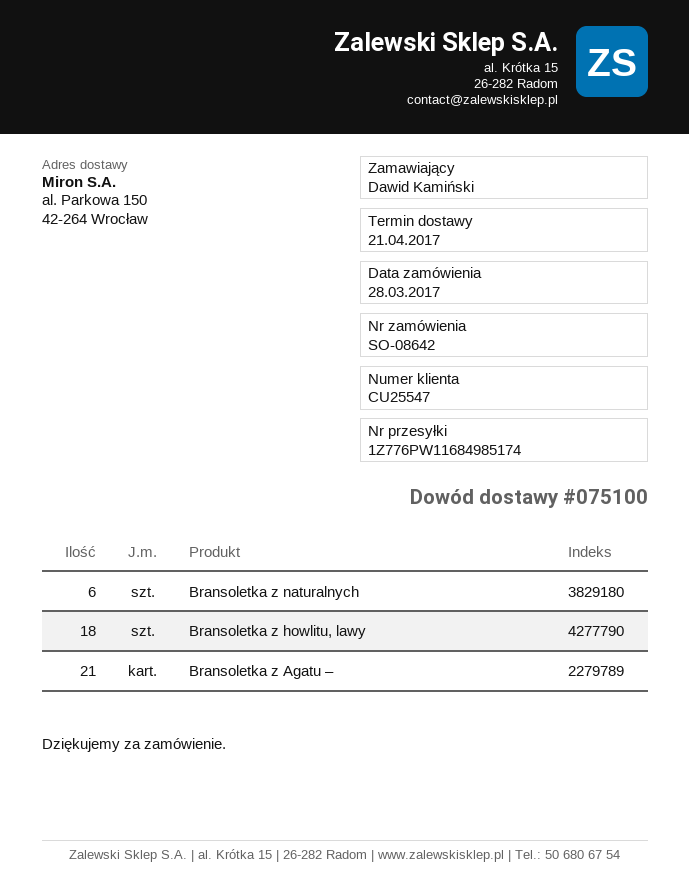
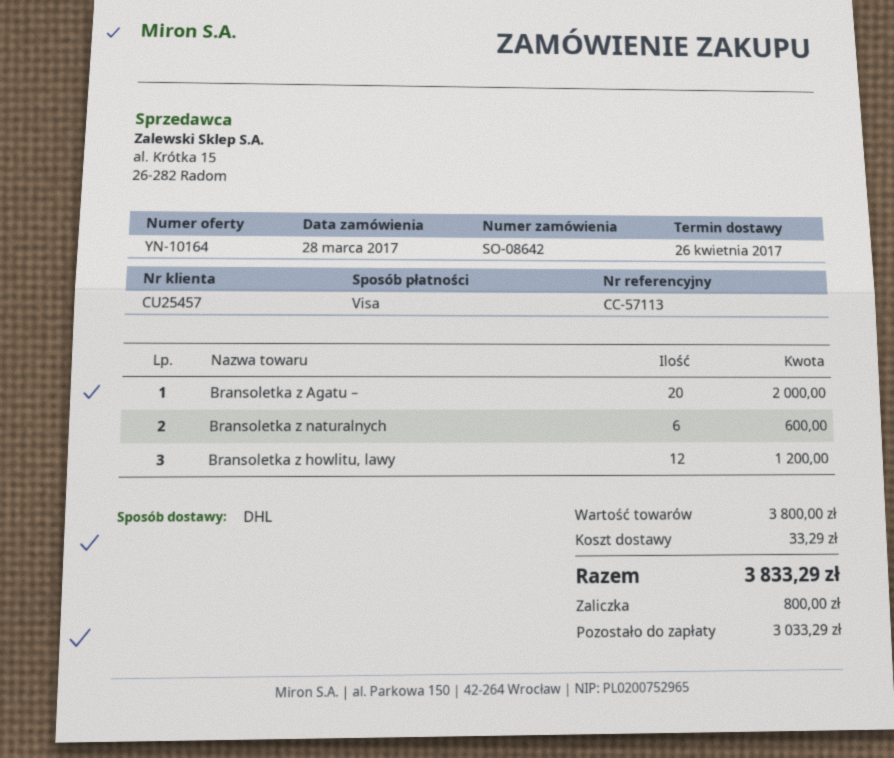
delivery date: 2017-04-21 -> 2017-04-26
customer number: CU25547 -> CU25457
Bransoletka z howlitu, lawy: 18 -> 12
Bransoletka z Agatu –: 21 -> 20

